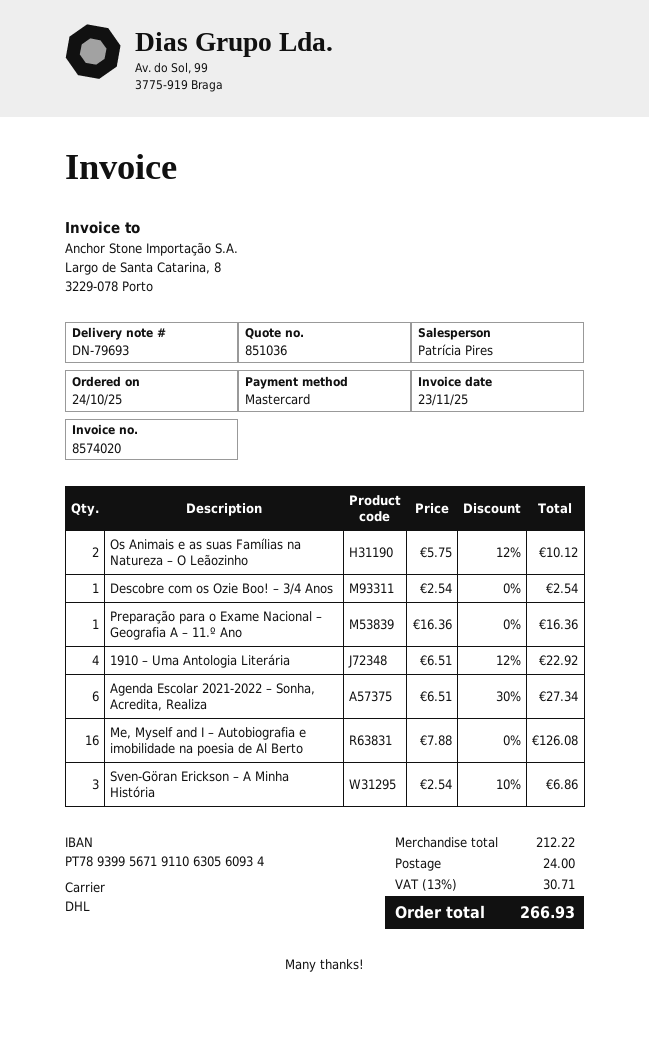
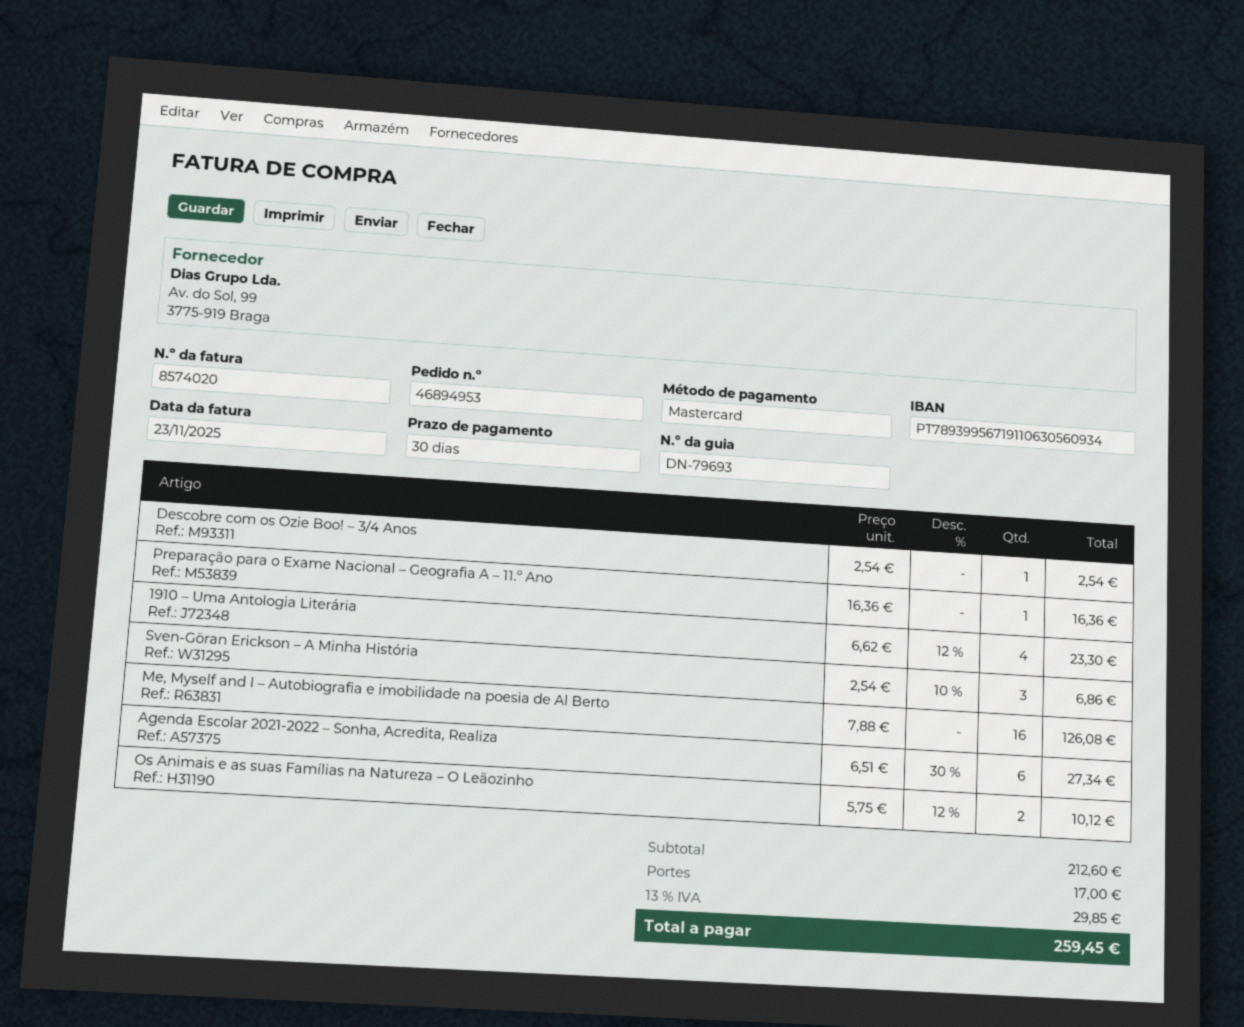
1910 – Uma Antologia Literária: 4 x 6.51 - 12% = 22.92 -> 4 x 6.62 - 12% = 23.30
subtotal: 212.22 -> 212.60
shipping: 24.00 -> 17.00
tax: 13% = 30.71 -> 13% = 29.85
total: 266.93 -> 259.45

